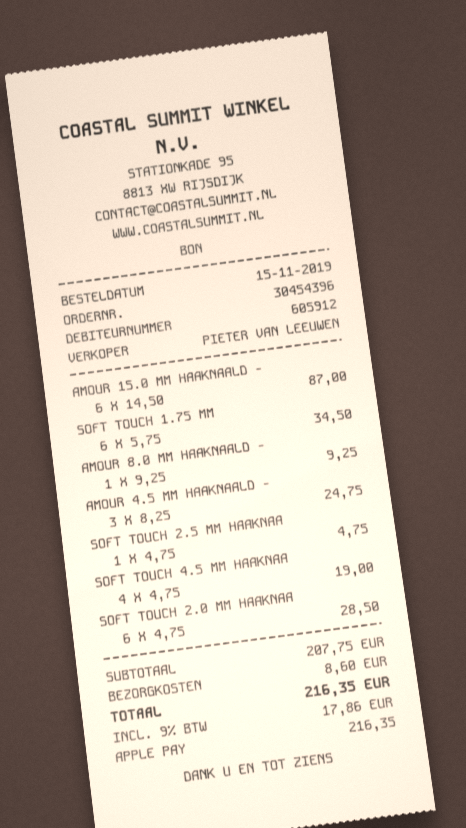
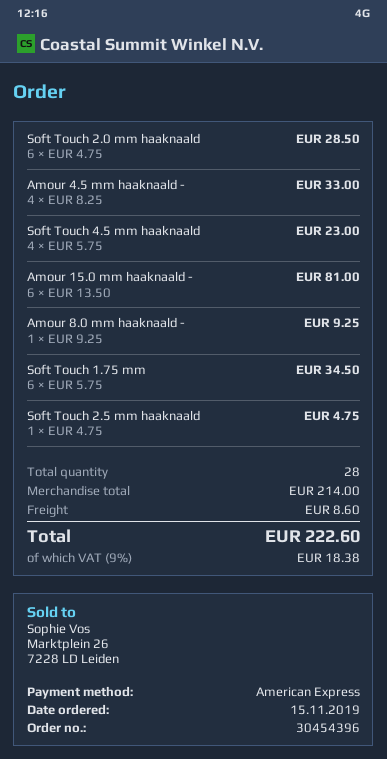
payment method: Apple Pay -> American Express
AMOUR 15.0 MM HAAKNAALD -: 6 x 14.50 = 87.00 -> 6 x 13.50 = 81.00
AMOUR 4.5 MM HAAKNAALD -: 3 x 8.25 = 24.75 -> 4 x 8.25 = 33.00
SOFT TOUCH 4.5 MM HAAKNAA: 4 x 4.75 = 19.00 -> 4 x 5.75 = 23.00
subtotal: 207.75 -> 214.00
tax: 9% = 17.86 -> 9% = 18.38
total: 216.35 -> 222.60

